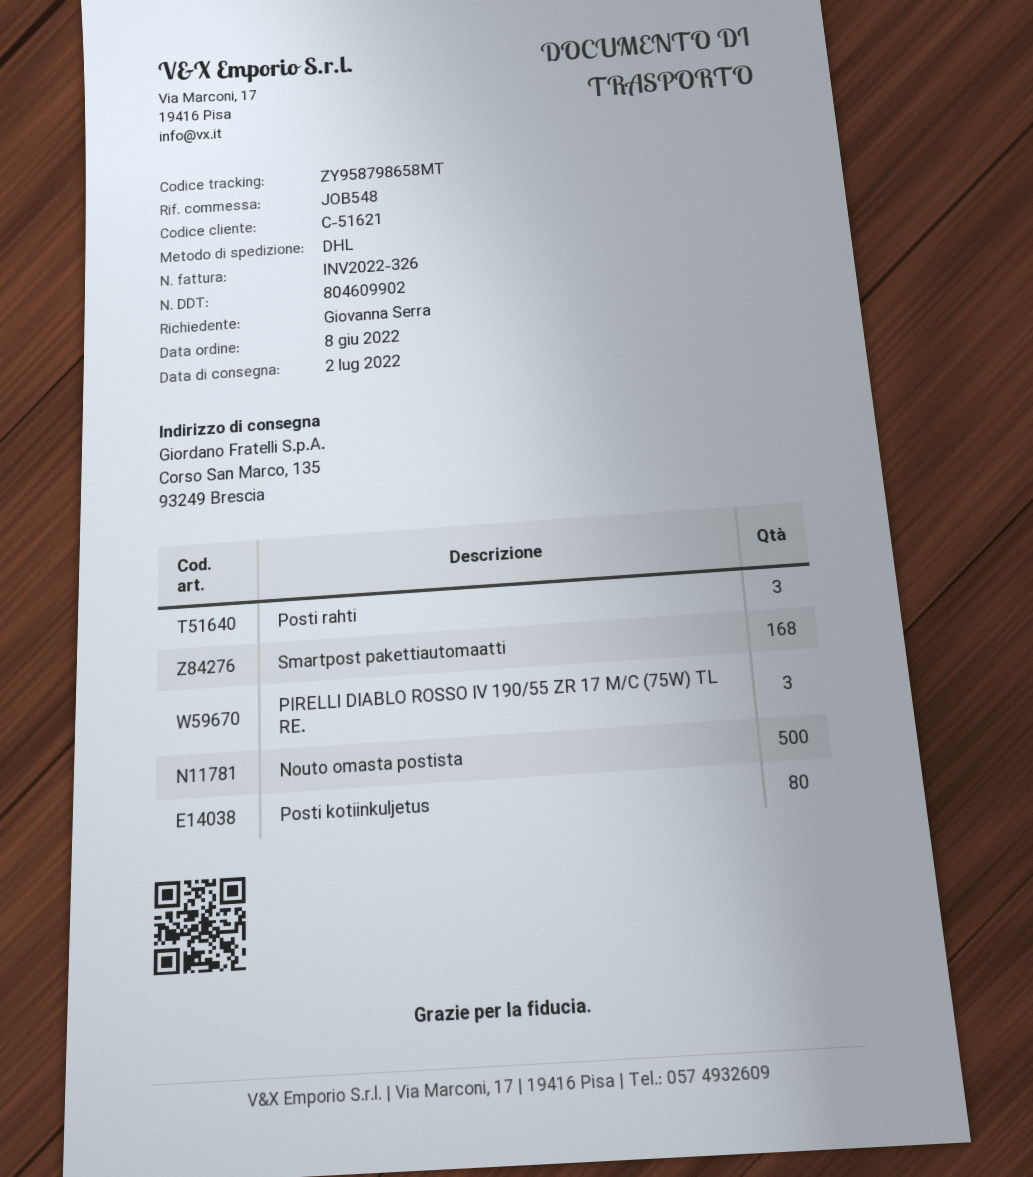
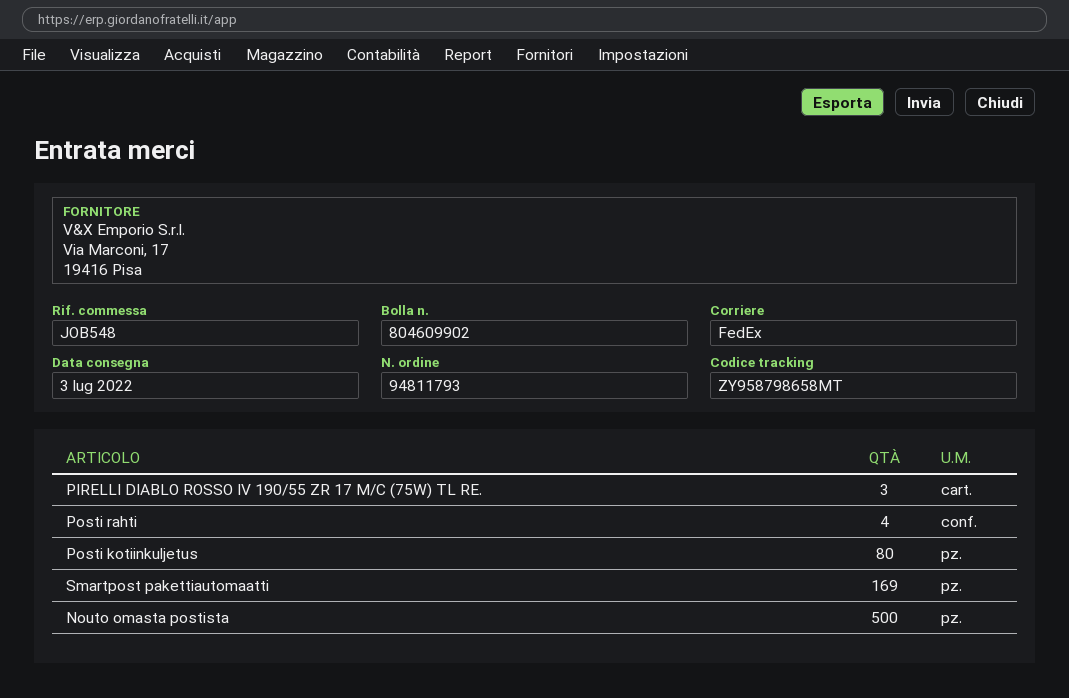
delivery date: 2022-07-02 -> 2022-07-03
shipping method: DHL -> FedEx
Posti rahti: 3 -> 4
Smartpost pakettiautomaatti: 168 -> 169

